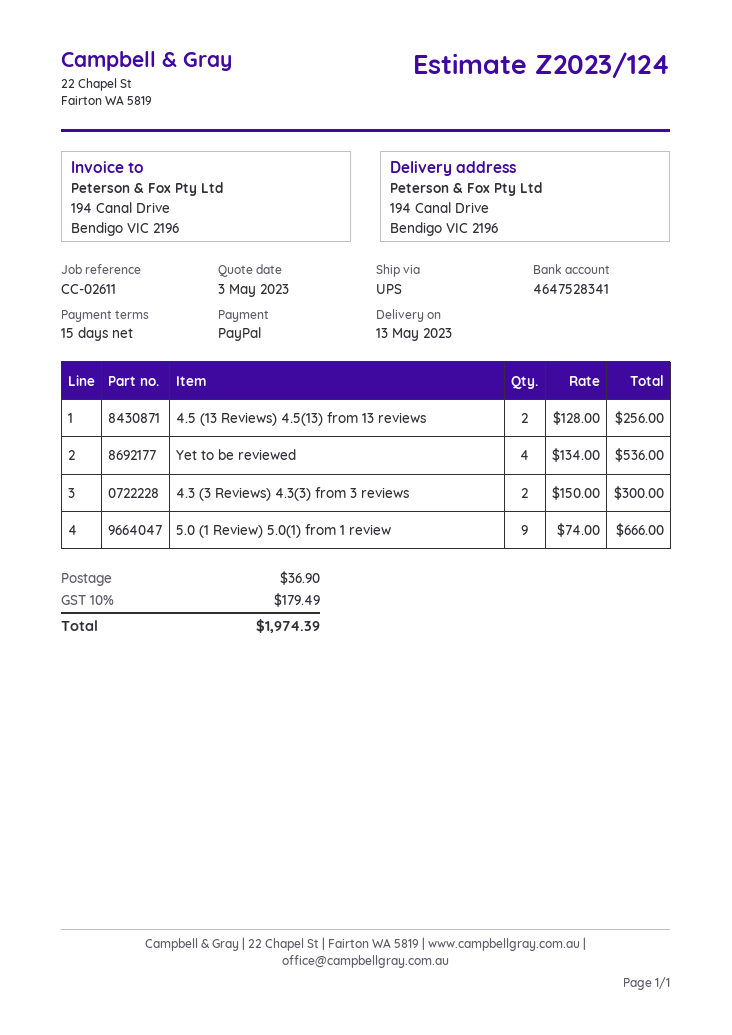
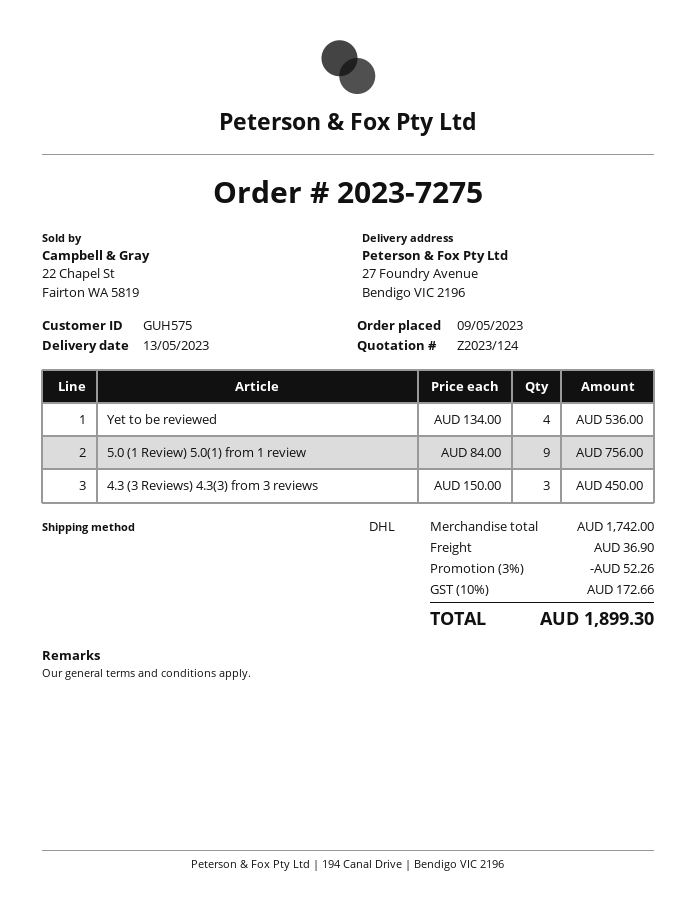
shipping method: UPS -> DHL
ship to: 194 Canal Drive, Bendigo VIC 2196 -> 27 Foundry Avenue, Bendigo VIC 2196
4.5 (13 Reviews) 4.5(13) from 13 reviews: 2 x 128.00 = 256.00 -> none
4.3 (3 Reviews) 4.3(3) from 3 reviews: 2 x 150.00 = 300.00 -> 3 x 150.00 = 450.00
5.0 (1 Review) 5.0(1) from 1 review: 9 x 74.00 = 666.00 -> 9 x 84.00 = 756.00
discount: none -> 3% = 52.26
tax: 10% = 179.49 -> 10% = 172.66
total: 1974.39 -> 1899.30

